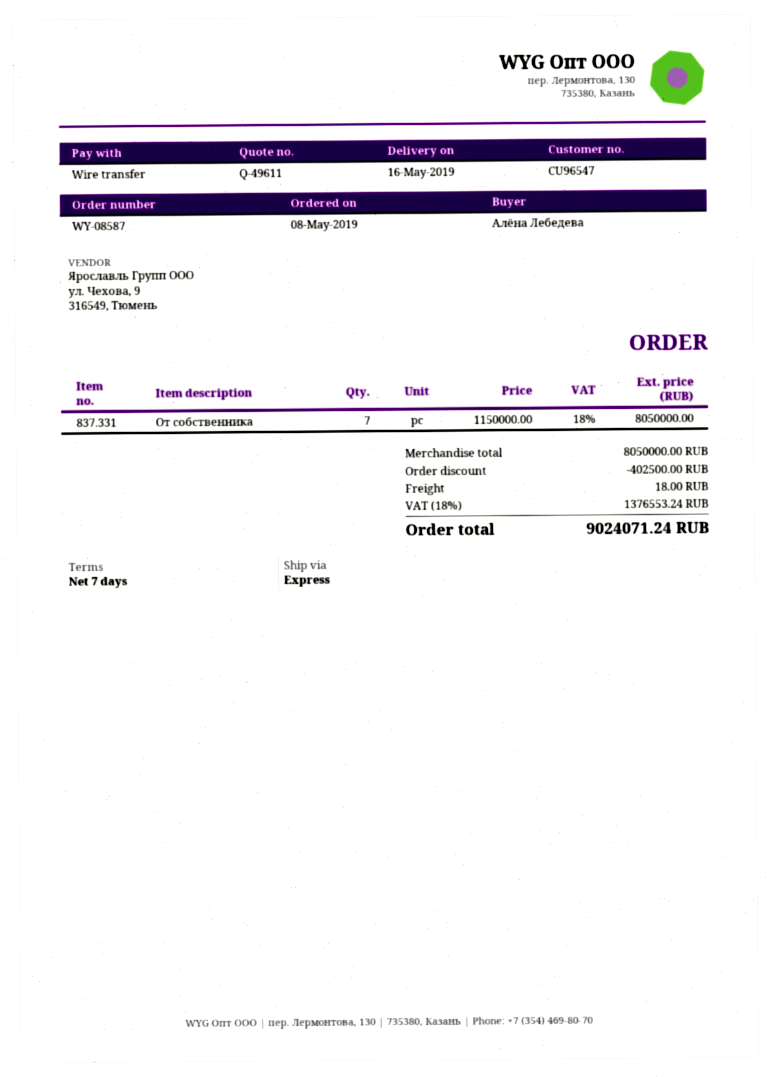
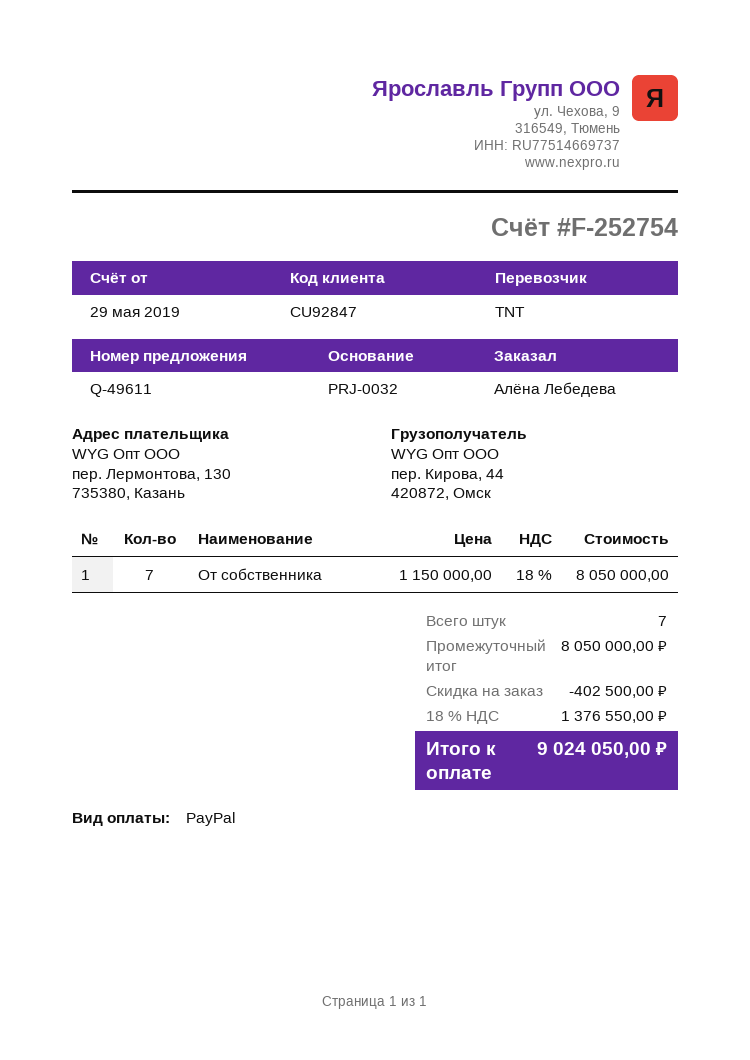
customer number: CU96547 -> CU92847
payment method: bank transfer -> PayPal
shipping method: express -> TNT
shipping: 18.00 -> none
tax: 18% = 1376553.24 -> 18% = 1376550.00
total: 9024071.24 -> 9024050.00

